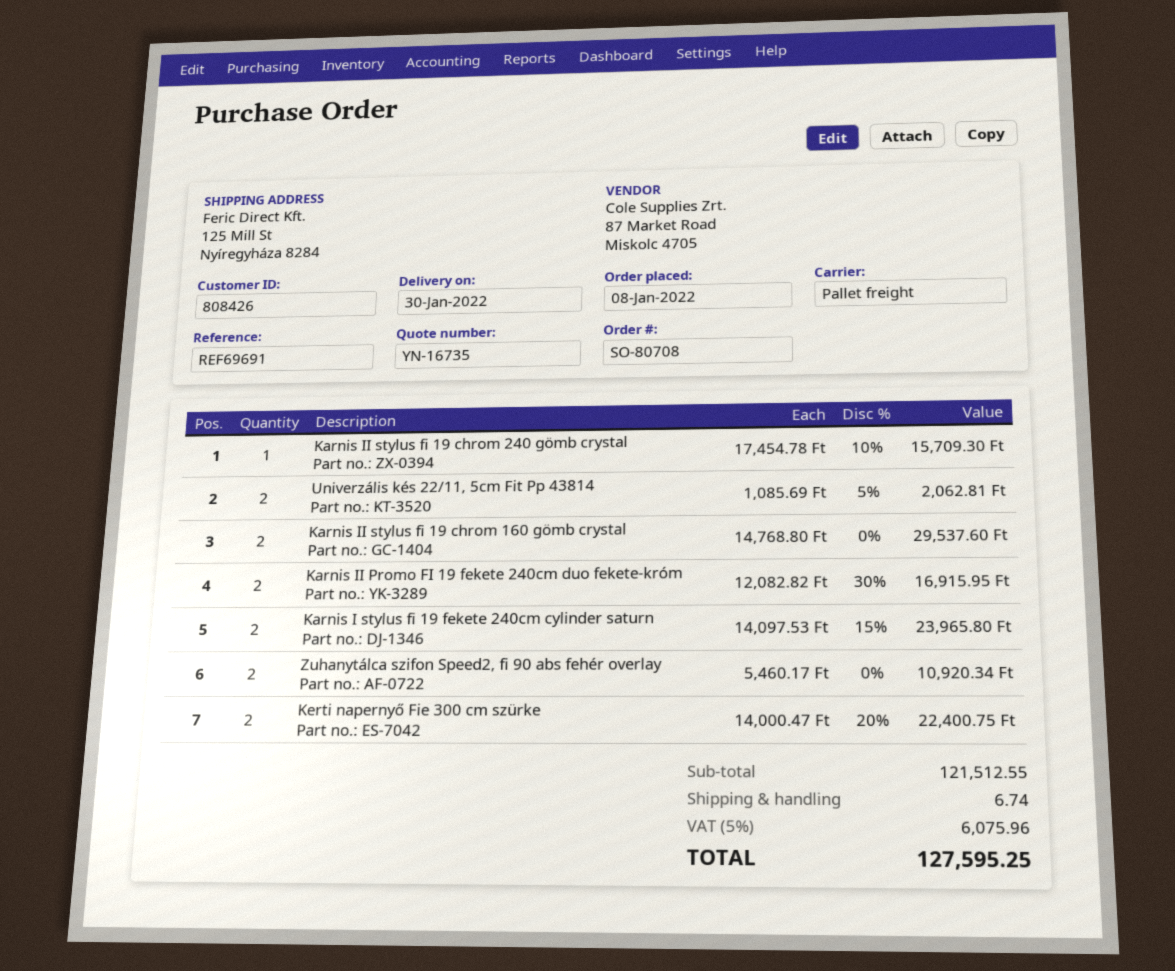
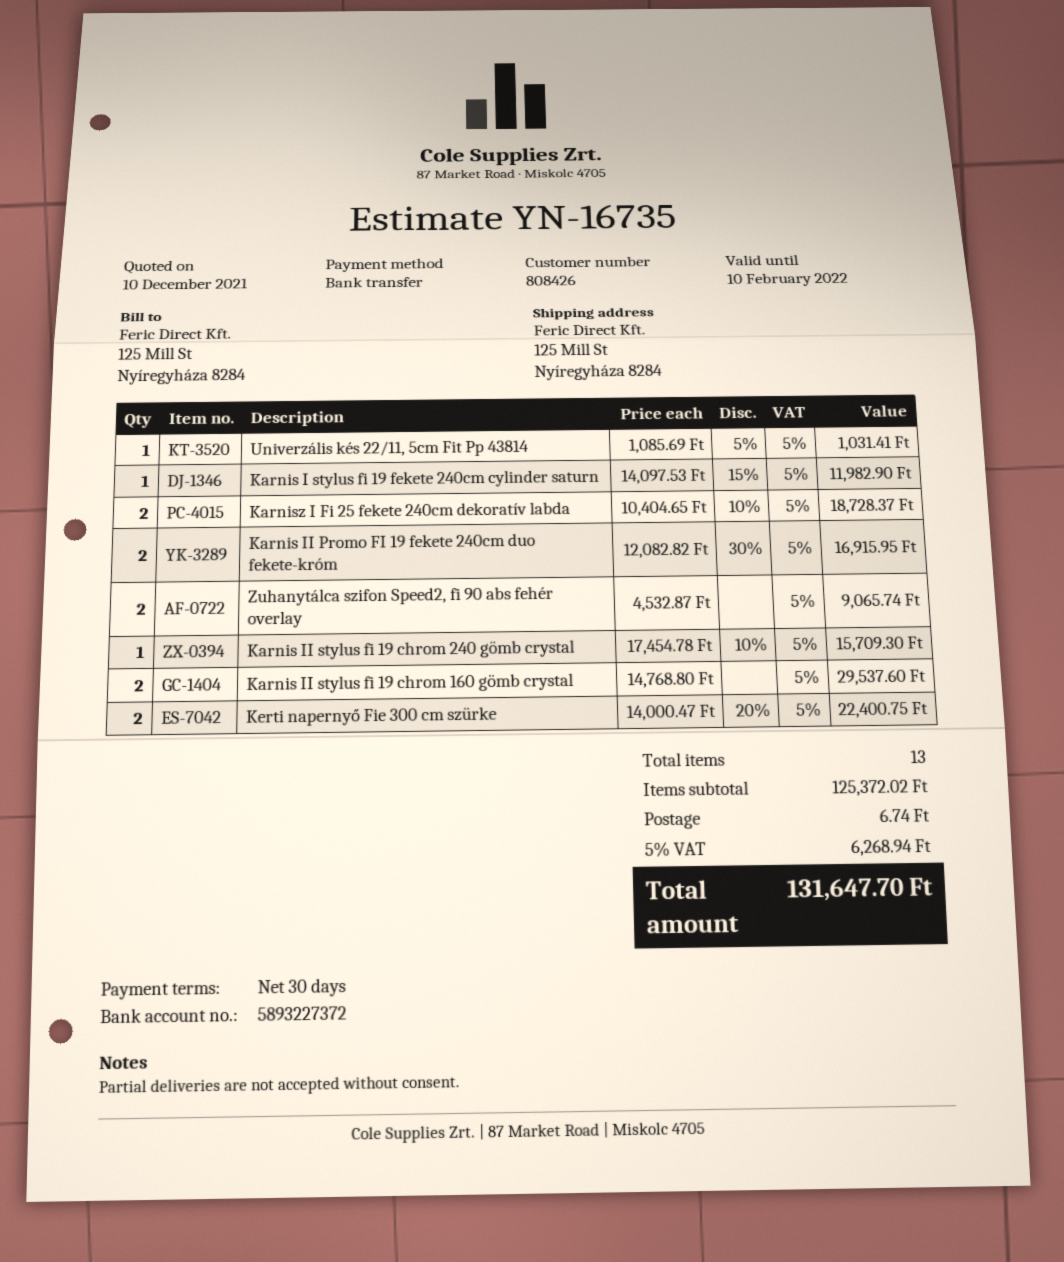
Univerzális kés 22/11, 5cm Fit Pp 43814: 2 x 1085.69 - 5% = 2062.81 -> 1 x 1085.69 - 5% = 1031.41
Karnis I stylus fi 19 fekete 240cm cylinder saturn: 2 x 14097.53 - 15% = 23965.80 -> 1 x 14097.53 - 15% = 11982.90
Zuhanytálca szifon Speed2, fi 90 abs fehér overlay: 2 x 5460.17 = 10920.34 -> 2 x 4532.87 = 9065.74
Karnisz I Fi 25 fekete 240cm dekoratív labda: none -> 2 x 10404.65 - 10% = 18728.37
subtotal: 121512.55 -> 125372.02
tax: 5% = 6075.96 -> 5% = 6268.94
total: 127595.25 -> 131647.70

